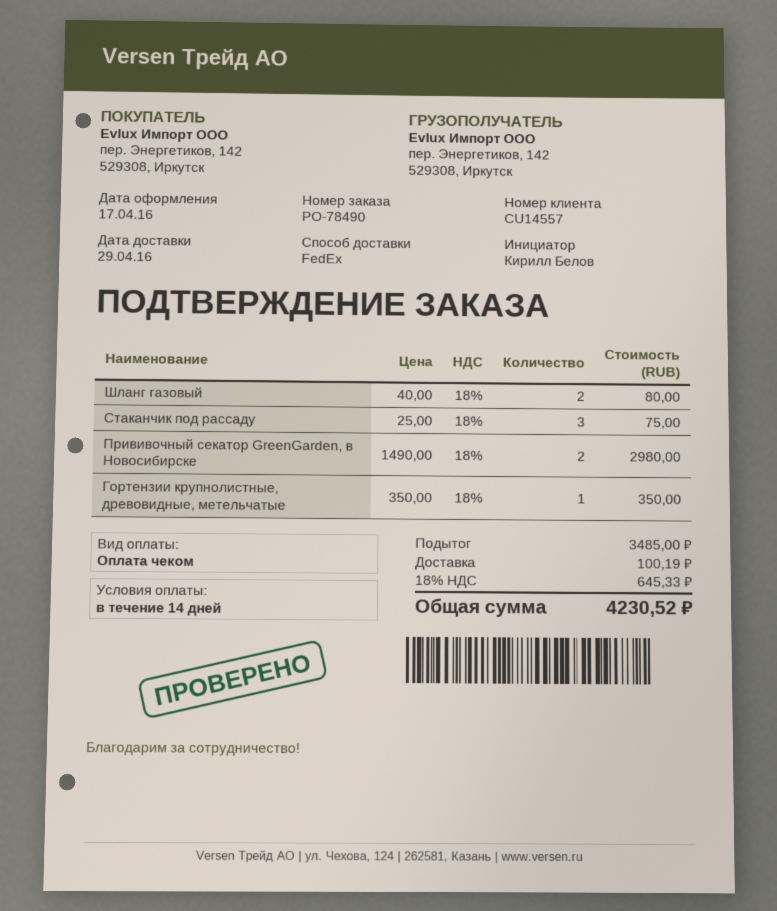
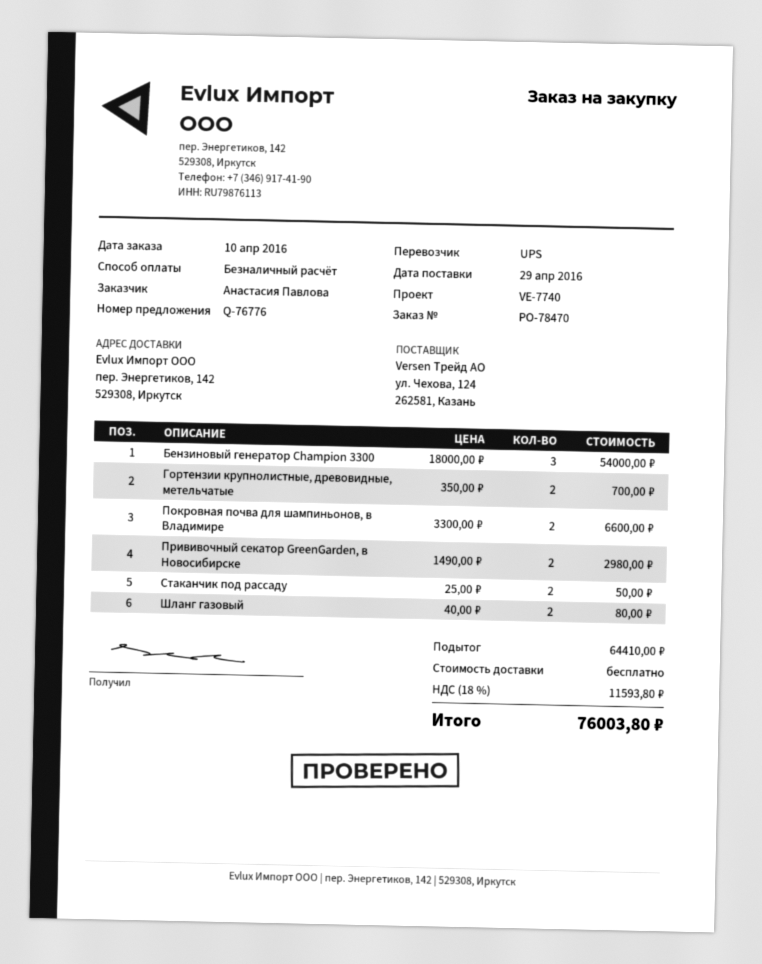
order number: PO-78490 -> PO-78470
order date: 2016-04-17 -> 2016-04-10
ordered by: Кирилл Белов -> Анастасия Павлова
payment method: cheque -> bank transfer
shipping method: FedEx -> UPS
Стаканчик под рассаду: 3 x 25.00 = 75.00 -> 2 x 25.00 = 50.00
Гортензии крупнолистные, древовидные, метельчатые: 1 x 350.00 = 350.00 -> 2 x 350.00 = 700.00
Бензиновый генератор Champion 3300: none -> 3 x 18000.00 = 54000.00
Покровная почва для шампиньонов, в Владимире: none -> 2 x 3300.00 = 6600.00
subtotal: 3485.00 -> 64410.00
shipping: 100.19 -> 0.00
tax: 18% = 645.33 -> 18% = 11593.80
total: 4230.52 -> 76003.80

